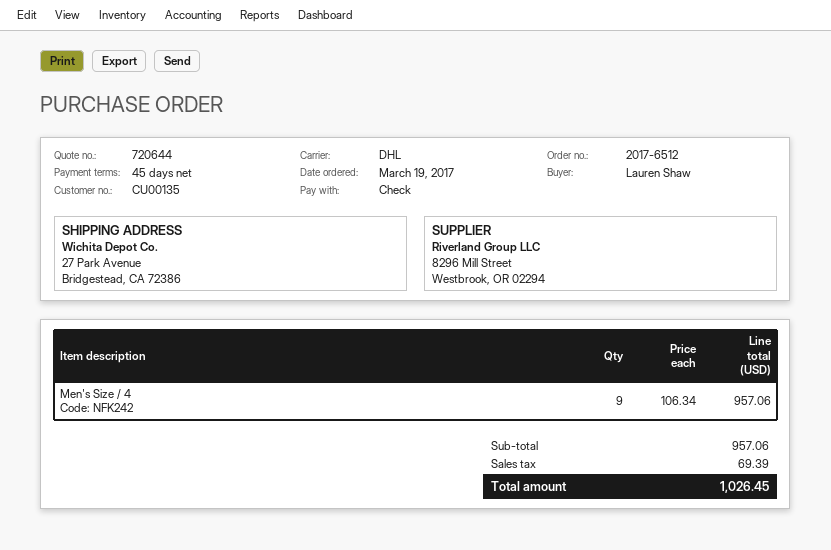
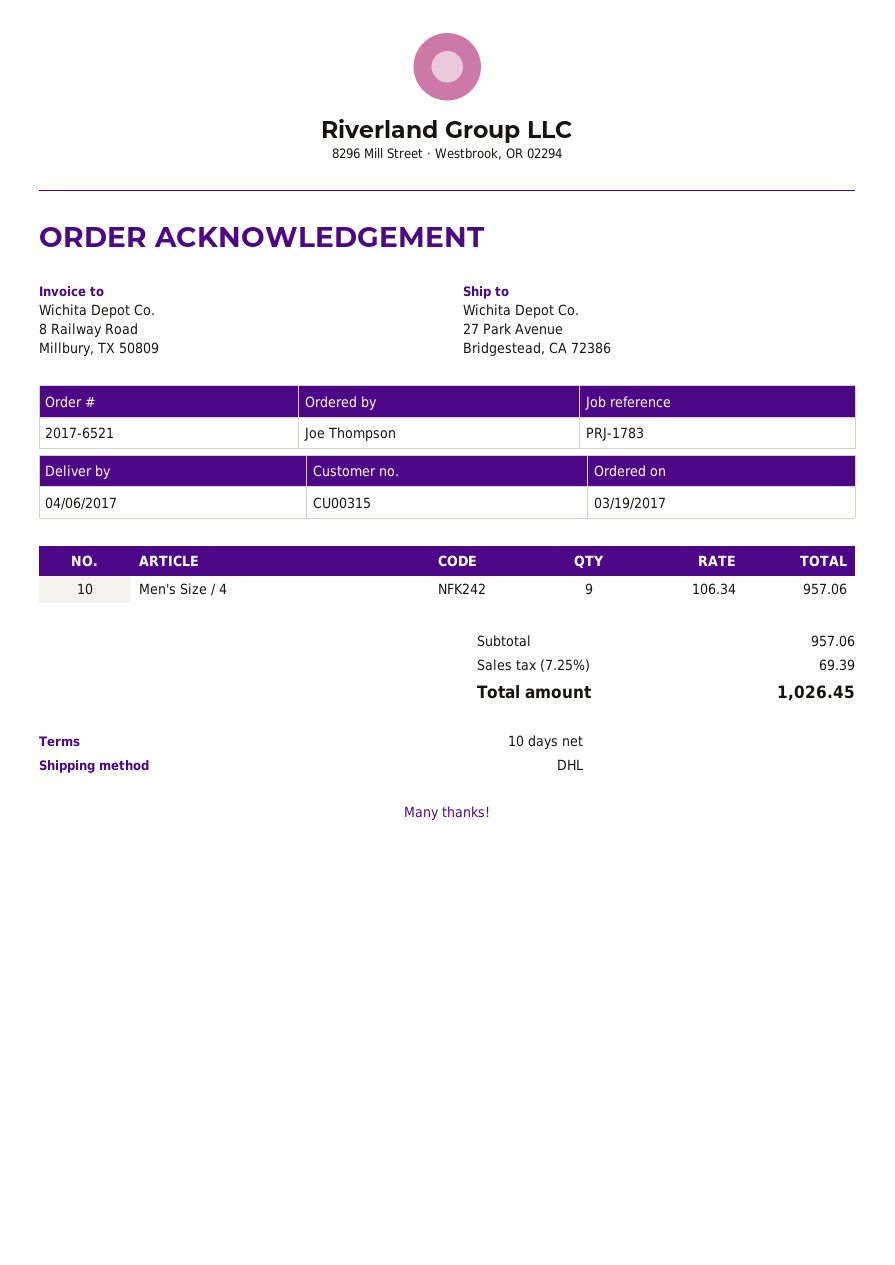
order number: 2017-6512 -> 2017-6521
payment terms: 45 days -> 10 days
customer number: CU00135 -> CU00315
ordered by: Lauren Shaw -> Joe Thompson

